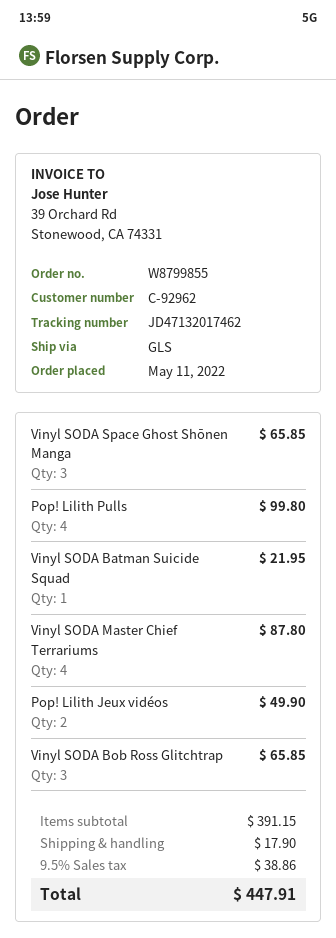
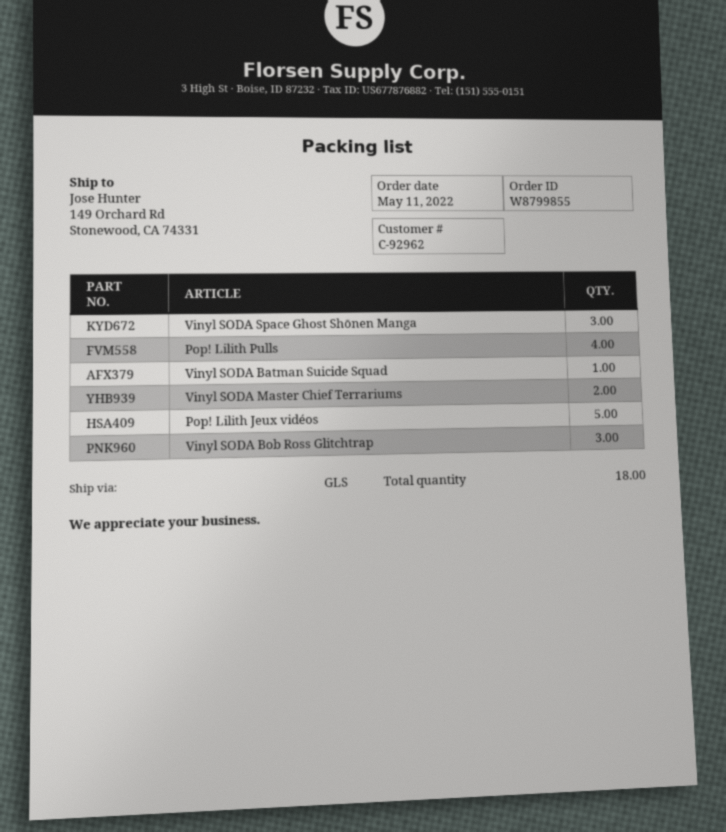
Vinyl SODA Master Chief Terrariums: 4 -> 2
Pop! Lilith Jeux vidéos: 2 -> 5

